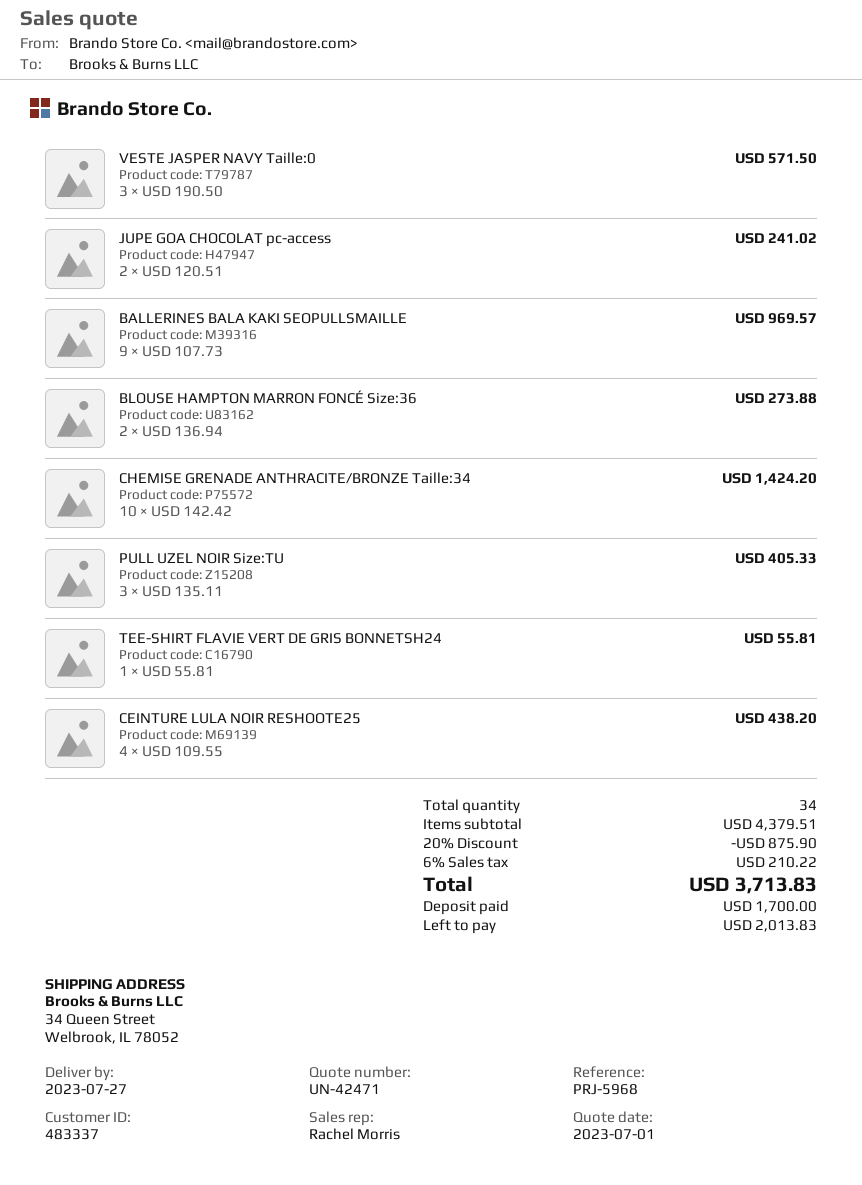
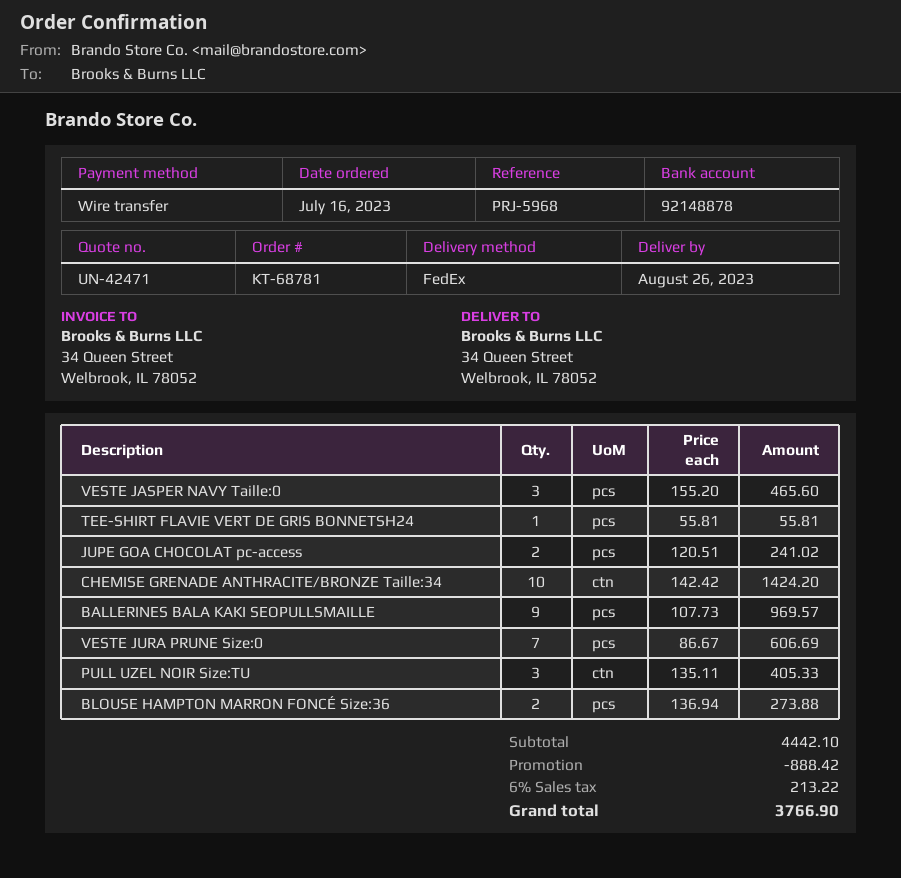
delivery date: 2023-07-27 -> 2023-08-26
VESTE JASPER NAVY Taille:0: 3 x 190.50 = 571.50 -> 3 x 155.20 = 465.60
CEINTURE LULA NOIR RESHOOTE25: 4 x 109.55 = 438.20 -> none
VESTE JURA PRUNE Size:0: none -> 7 x 86.67 = 606.69
subtotal: 4379.51 -> 4442.10
discount: 875.90 -> 888.42
tax: 6% = 210.22 -> 6% = 213.22
total: 3713.83 -> 3766.90

